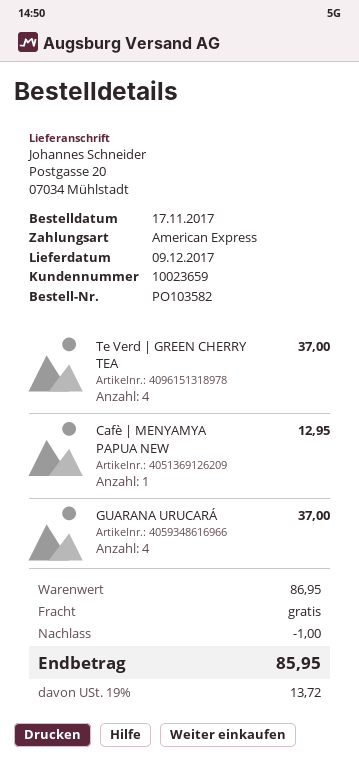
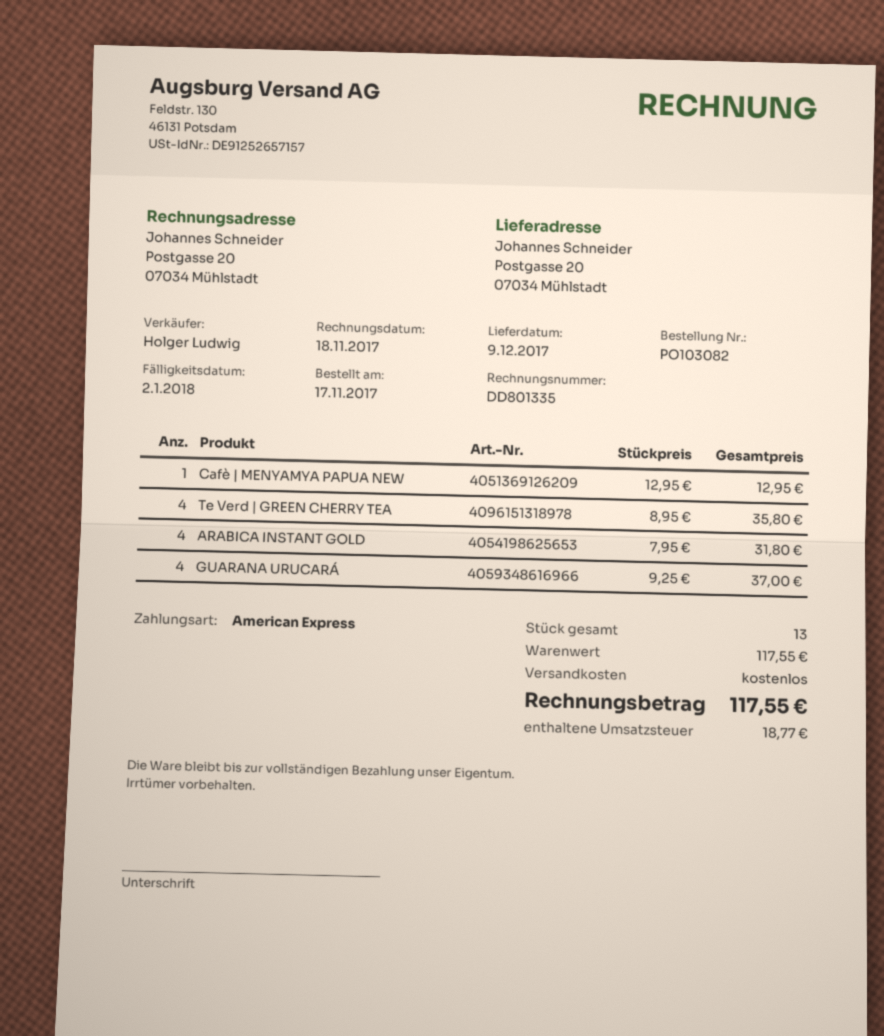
order number: PO103582 -> PO103082
Te Verd | GREEN CHERRY TEA: 4 for 37.00 -> 4 for 35.80
ARABICA INSTANT GOLD: none -> 4 for 31.80
subtotal: 86.95 -> 117.55
discount: 1.00 -> none
tax: 13.72 -> 18.77
total: 85.95 -> 117.55

